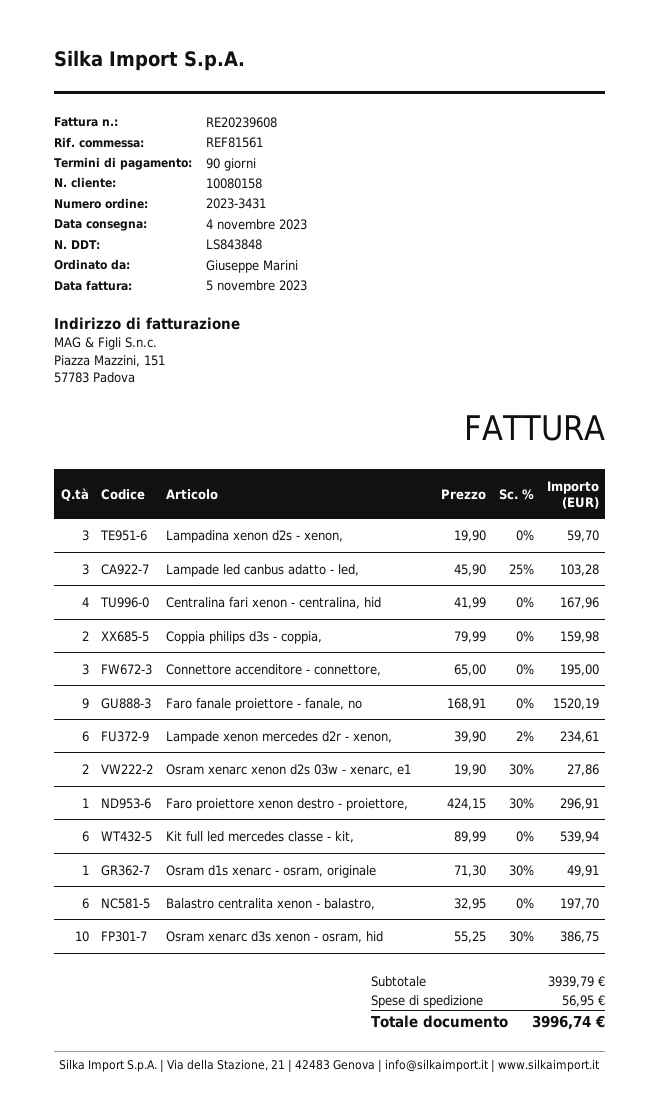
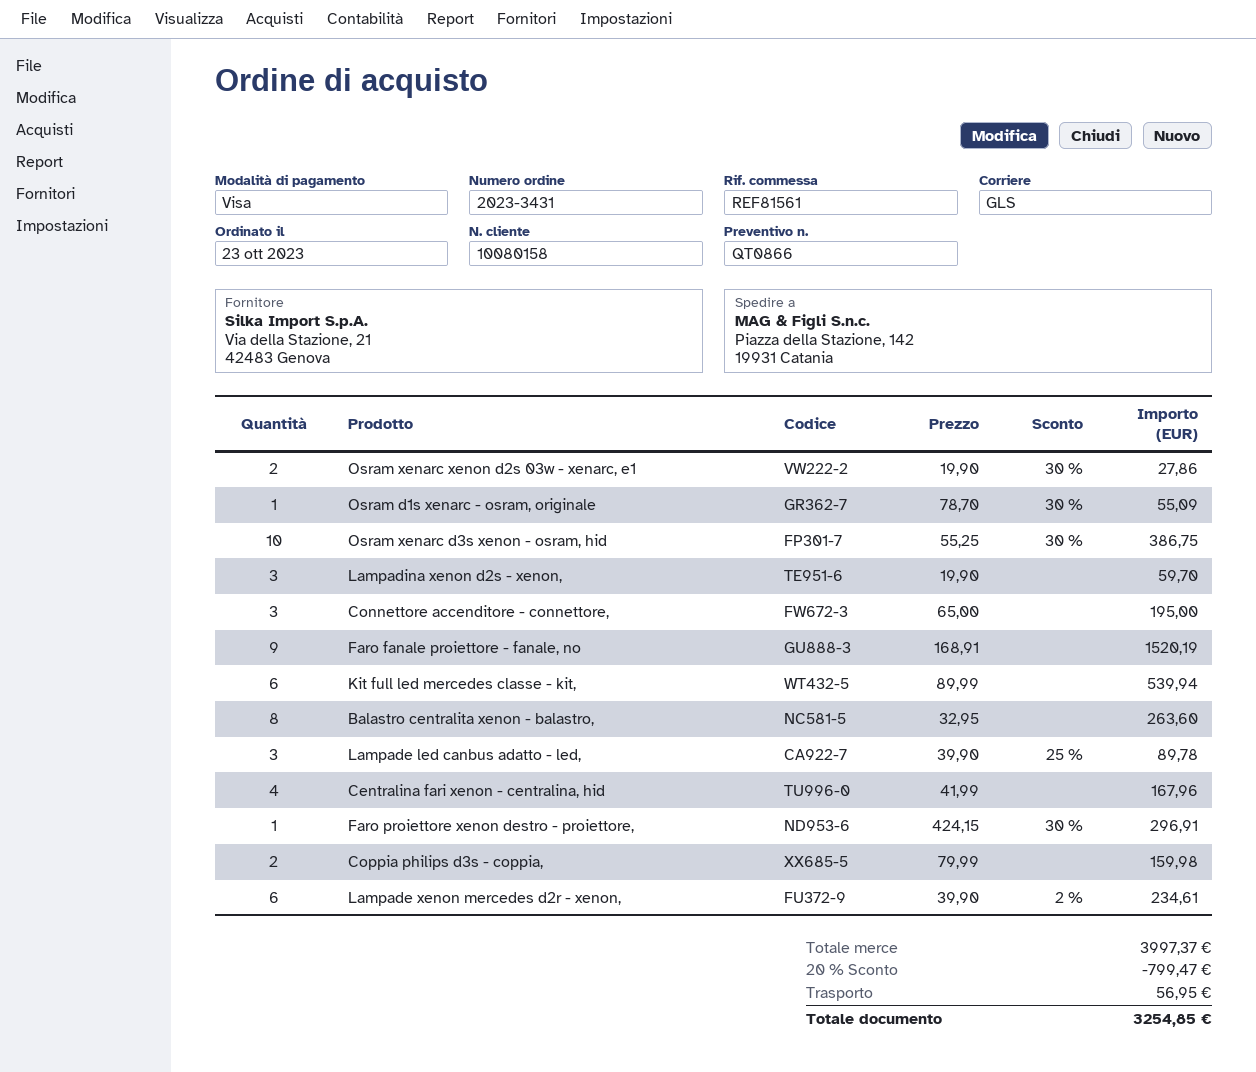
Lampade led canbus adatto - led,: 3 x 45.90 - 25% = 103.28 -> 3 x 39.90 - 25% = 89.78
Osram d1s xenarc - osram, originale: 1 x 71.30 - 30% = 49.91 -> 1 x 78.70 - 30% = 55.09
Balastro centralita xenon - balastro,: 6 x 32.95 = 197.70 -> 8 x 32.95 = 263.60
subtotal: 3939.79 -> 3997.37
discount: none -> 20% = 799.47
total: 3996.74 -> 3254.85

